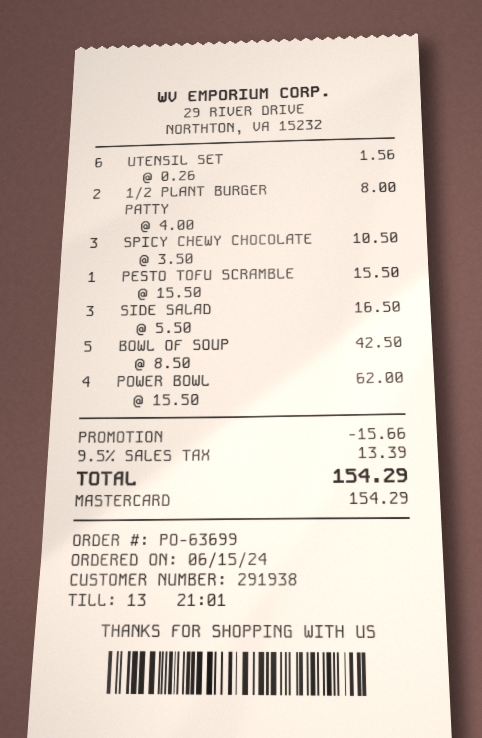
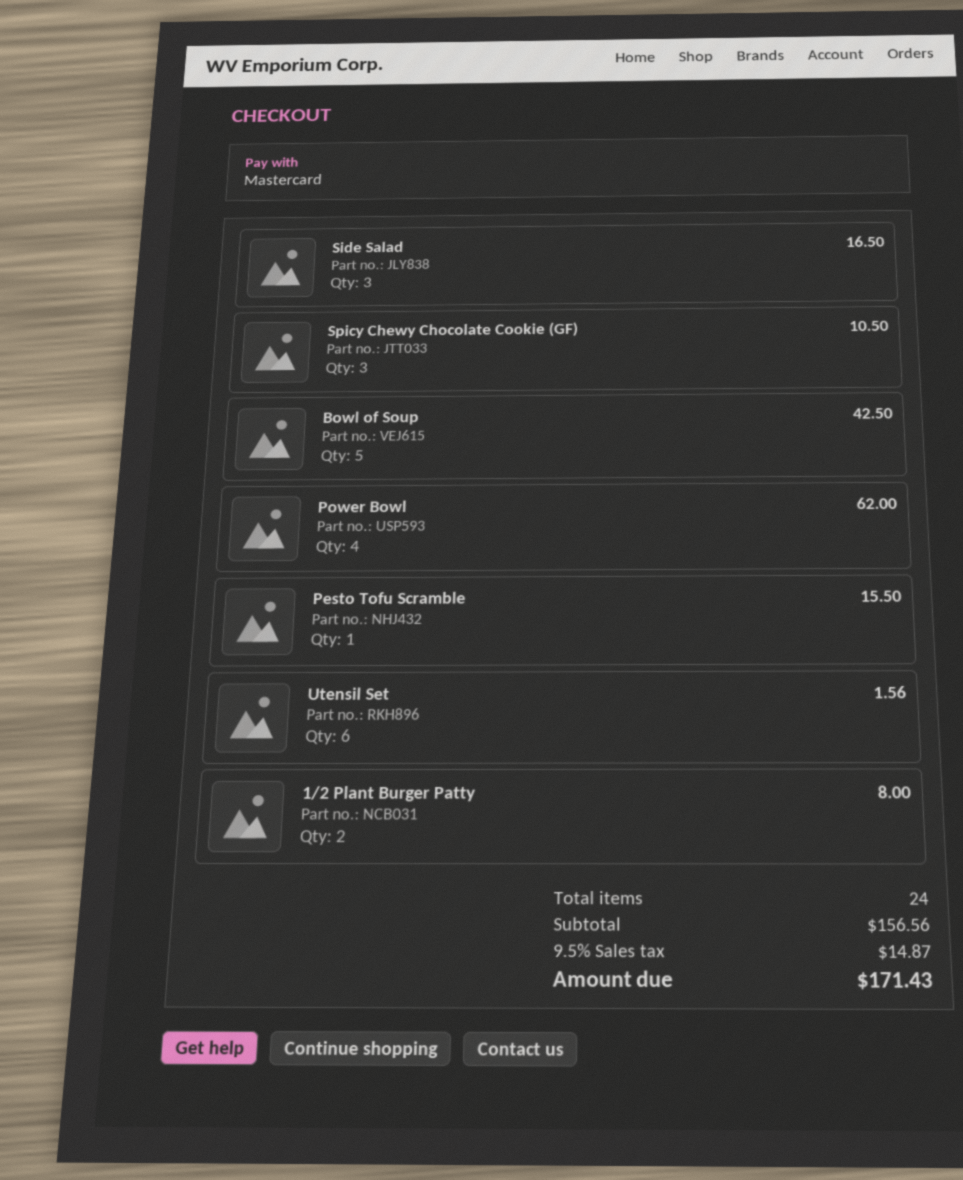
discount: 15.66 -> none
tax: 9.5% = 13.39 -> 9.5% = 14.87
total: 154.29 -> 171.43

